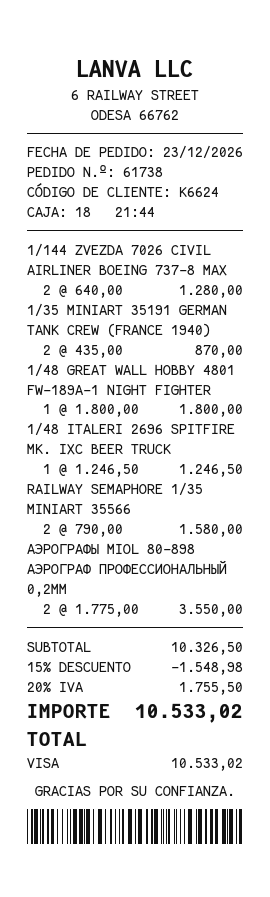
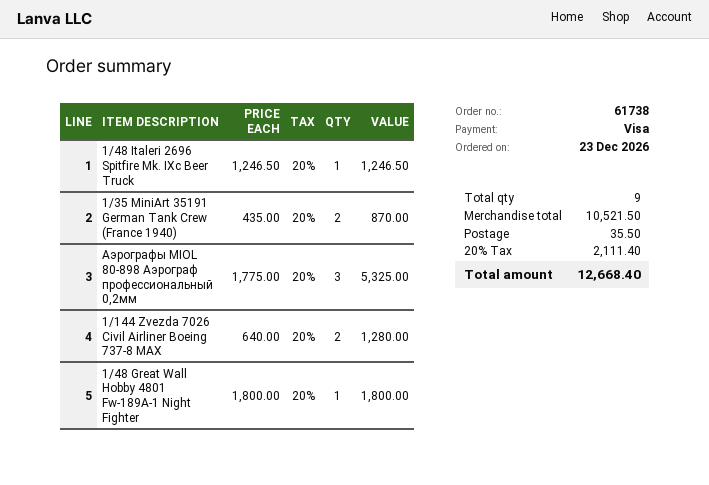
RAILWAY SEMAPHORE 1/35 MINIART 35566: 2 x 790.00 = 1580.00 -> none
АЭРОГРАФЫ MIOL 80-898 АЭРОГРАФ ПРОФЕССИОНАЛЬНЫЙ 0,2ММ: 2 x 1775.00 = 3550.00 -> 3 x 1775.00 = 5325.00
subtotal: 10326.50 -> 10521.50
discount: 15% = 1548.98 -> none
shipping: none -> 35.50
tax: 20% = 1755.50 -> 20% = 2111.40
total: 10533.02 -> 12668.40

